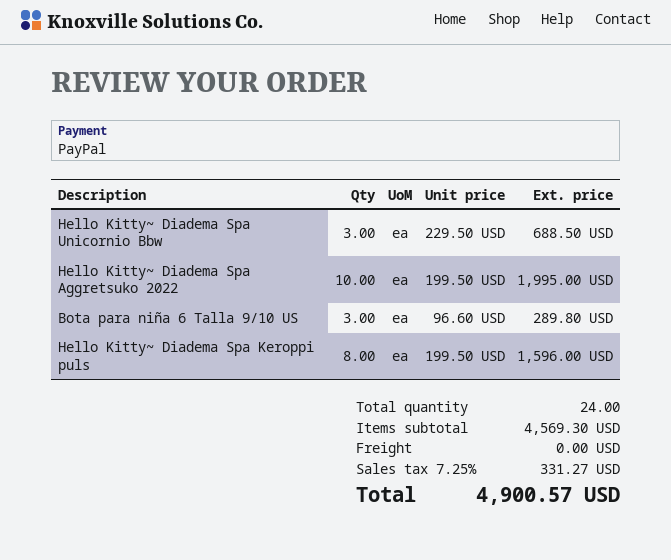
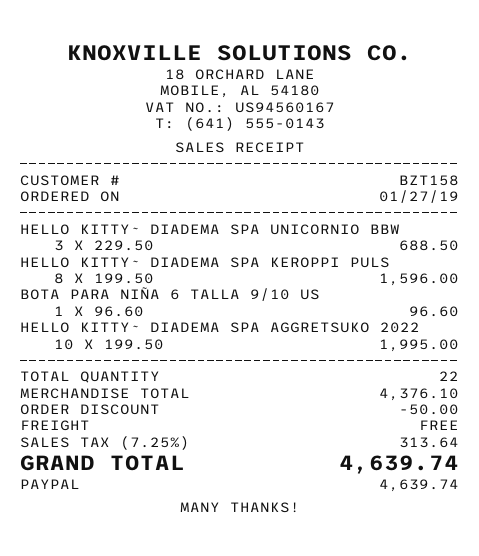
Bota para niña 6 Talla 9/10 US: 3 x 96.60 = 289.80 -> 1 x 96.60 = 96.60
total quantity: 24 -> 22
subtotal: 4569.30 -> 4376.10
discount: none -> 50.00
tax: 7.25% = 331.27 -> 7.25% = 313.64
total: 4900.57 -> 4639.74

